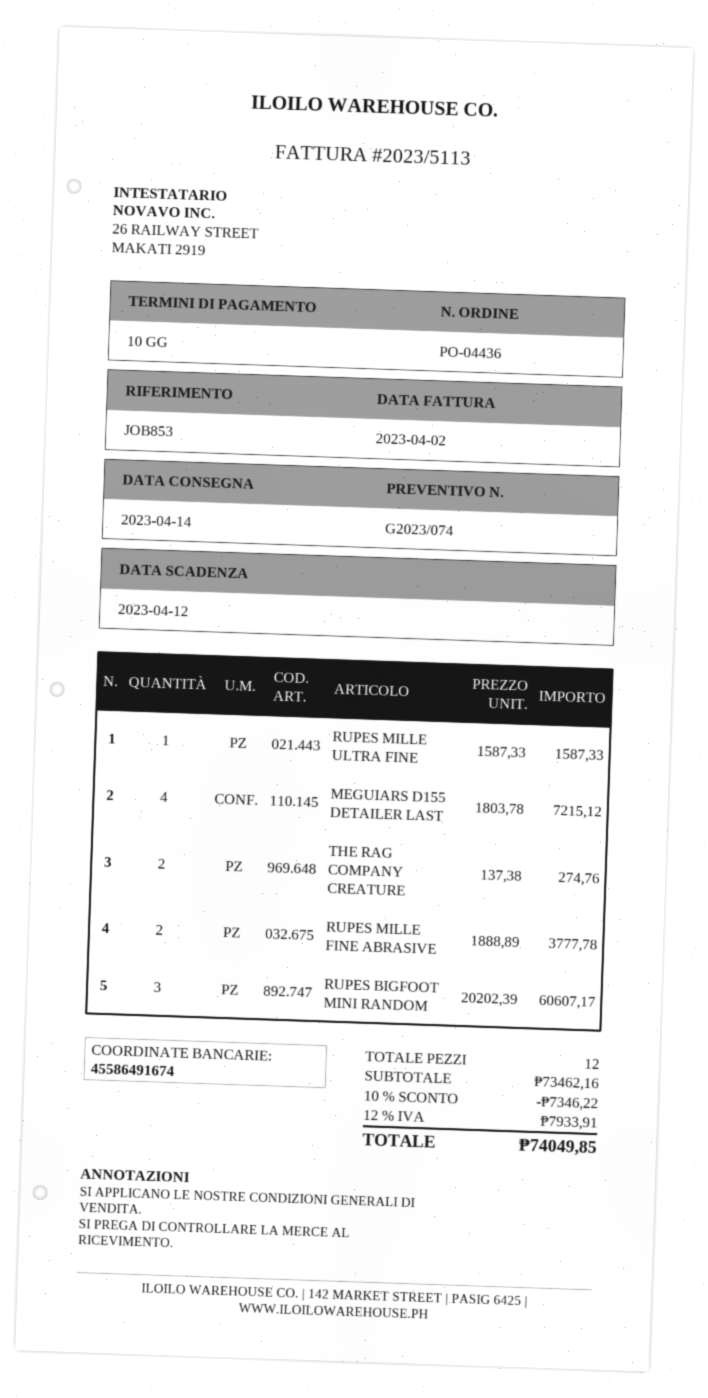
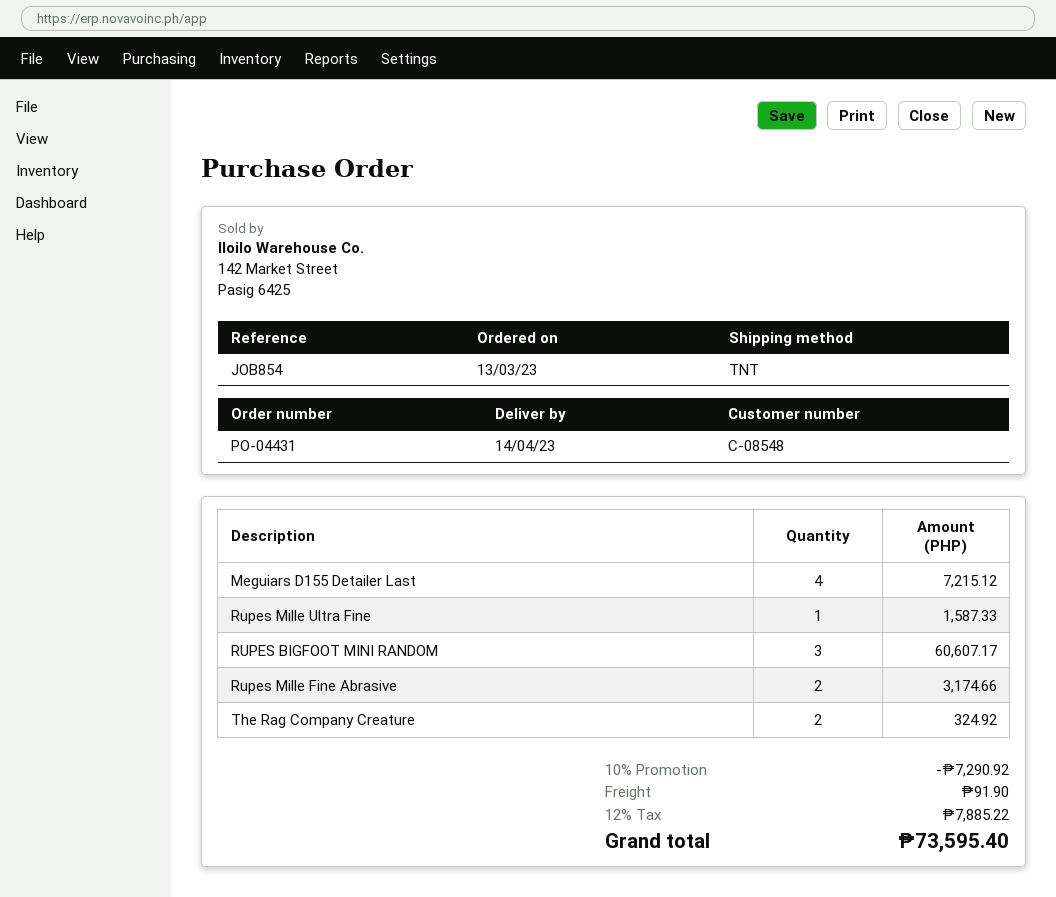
order number: PO-04436 -> PO-04431
reference: JOB853 -> JOB854
THE RAG COMPANY CREATURE: 2 for 274.76 -> 2 for 324.92
RUPES MILLE FINE ABRASIVE: 2 for 3777.78 -> 2 for 3174.66
discount: 10% = 7346.22 -> 10% = 7290.92
shipping: none -> 91.90
tax: 12% = 7933.91 -> 12% = 7885.22
total: 74049.85 -> 73595.40

